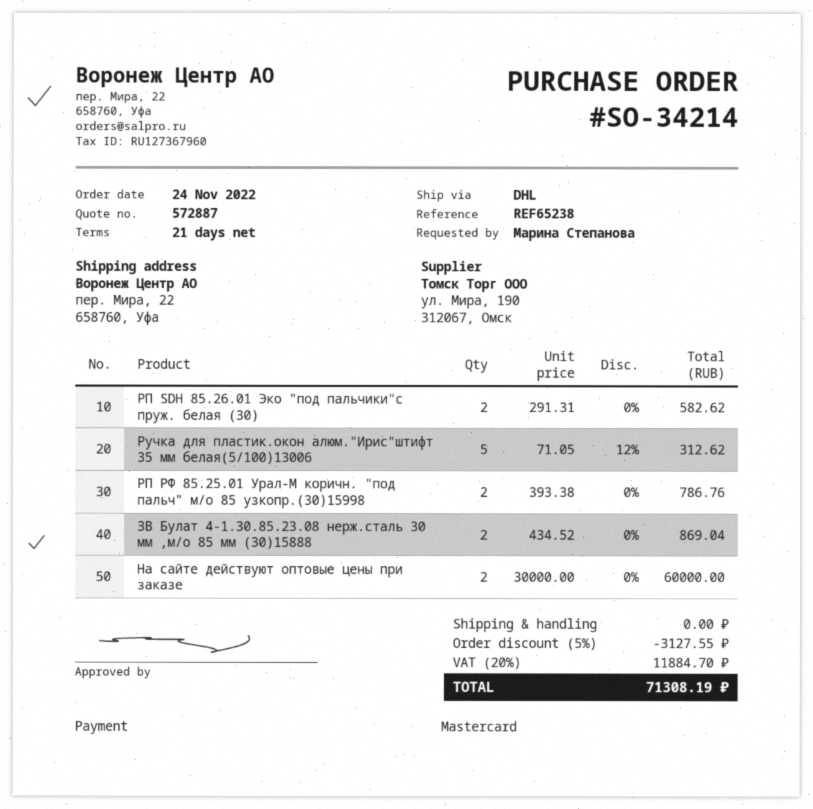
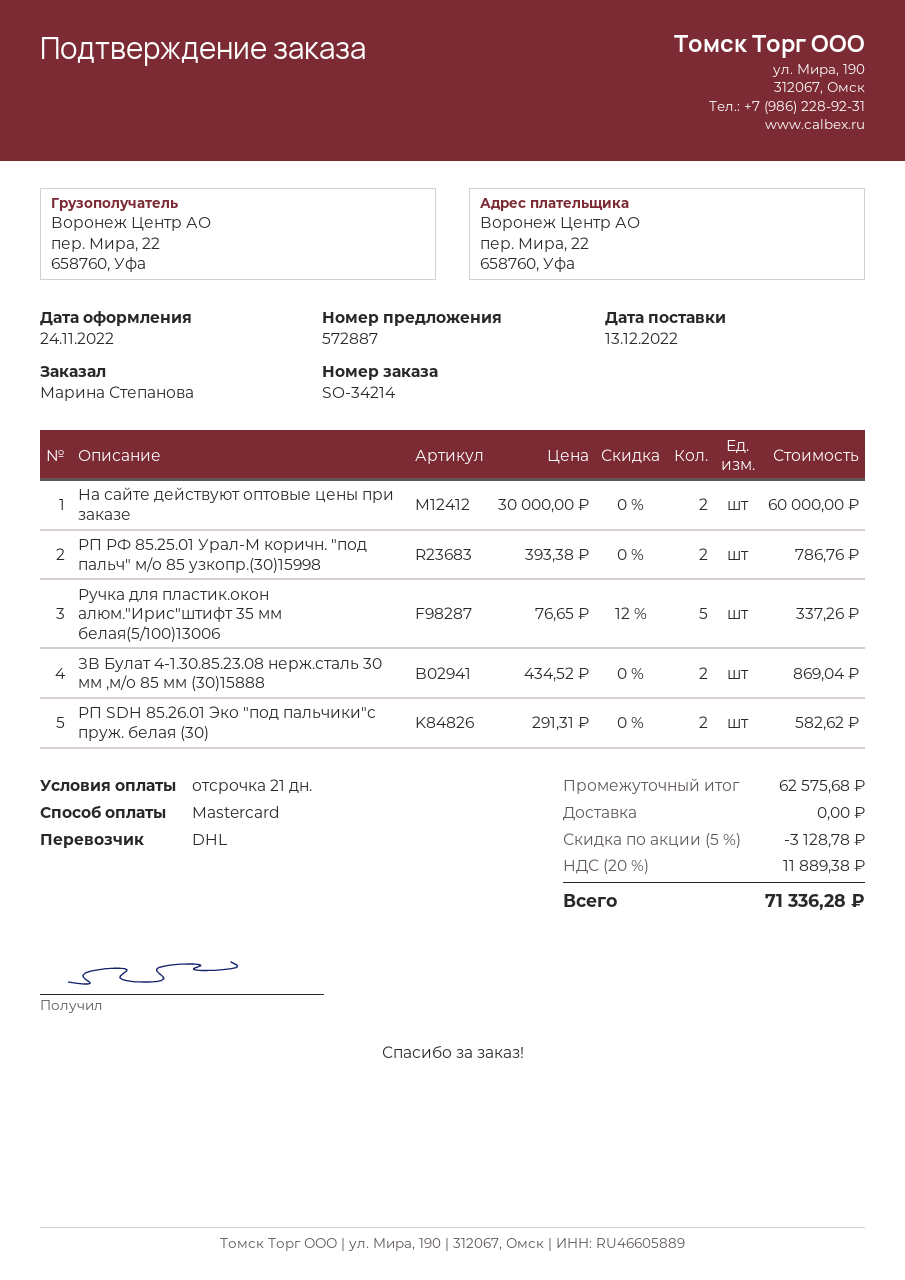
Ручка для пластик.окон алюм."Ирис"штифт 35 мм белая(5/100)13006: 5 x 71.05 - 12% = 312.62 -> 5 x 76.65 - 12% = 337.26
discount: 5% = 3127.55 -> 5% = 3128.78
tax: 20% = 11884.70 -> 20% = 11889.38
total: 71308.19 -> 71336.28

